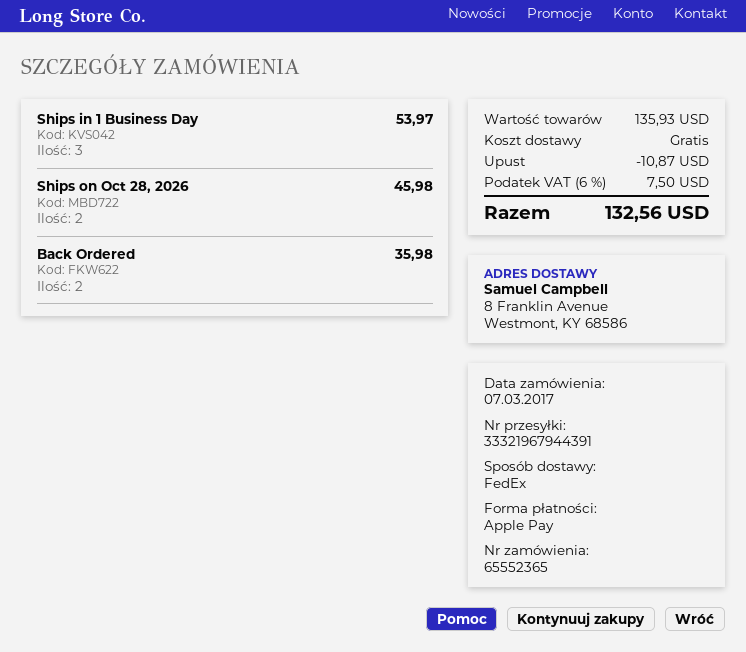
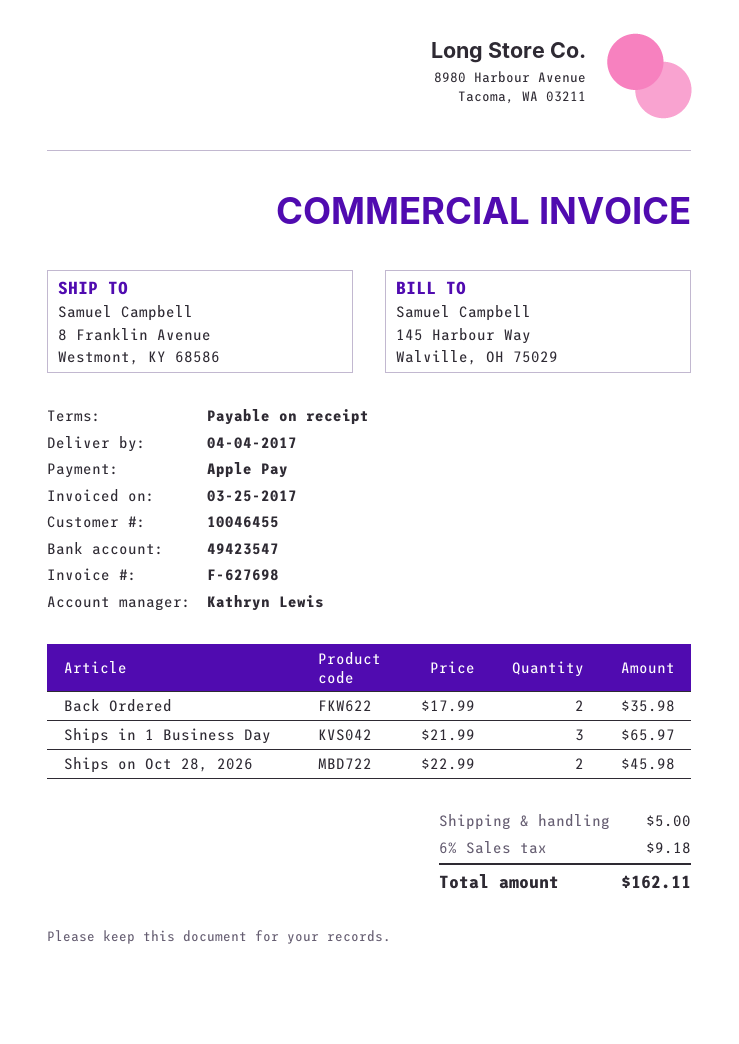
Ships in 1 Business Day: 3 for 53.97 -> 3 for 65.97
discount: 10.87 -> none
shipping: 0.00 -> 5.00
tax: 6% = 7.50 -> 6% = 9.18
total: 132.56 -> 162.11

